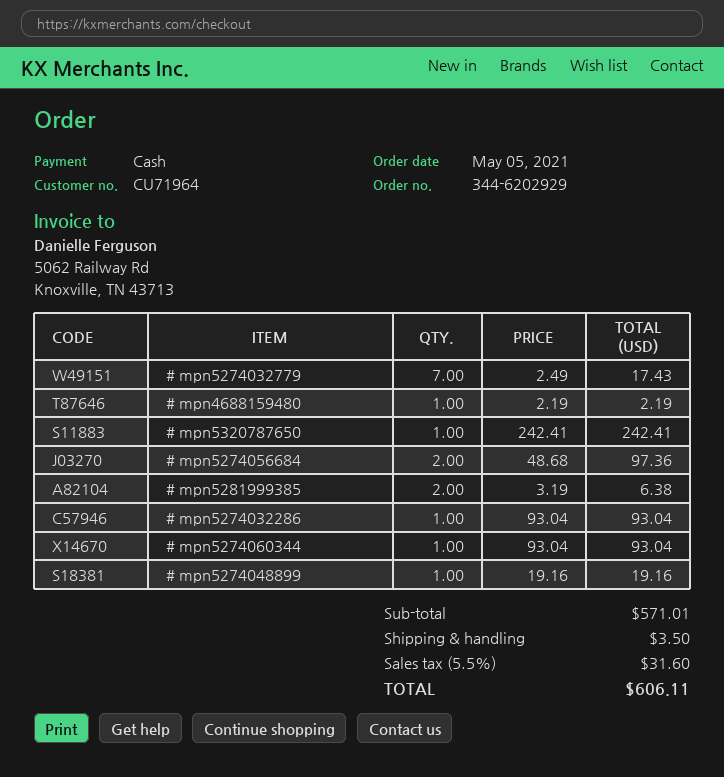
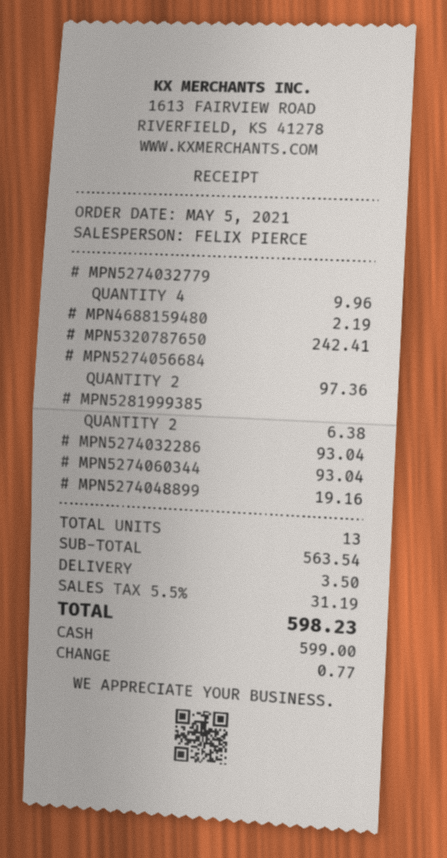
# mpn5274032779: 7 for 17.43 -> 4 for 9.96
subtotal: 571.01 -> 563.54
tax: 5.5% = 31.60 -> 5.5% = 31.19
total: 606.11 -> 598.23

